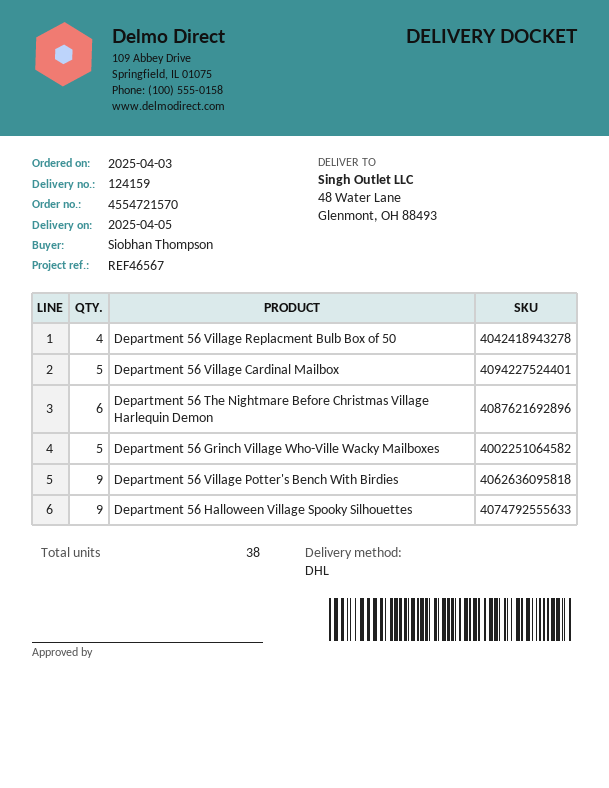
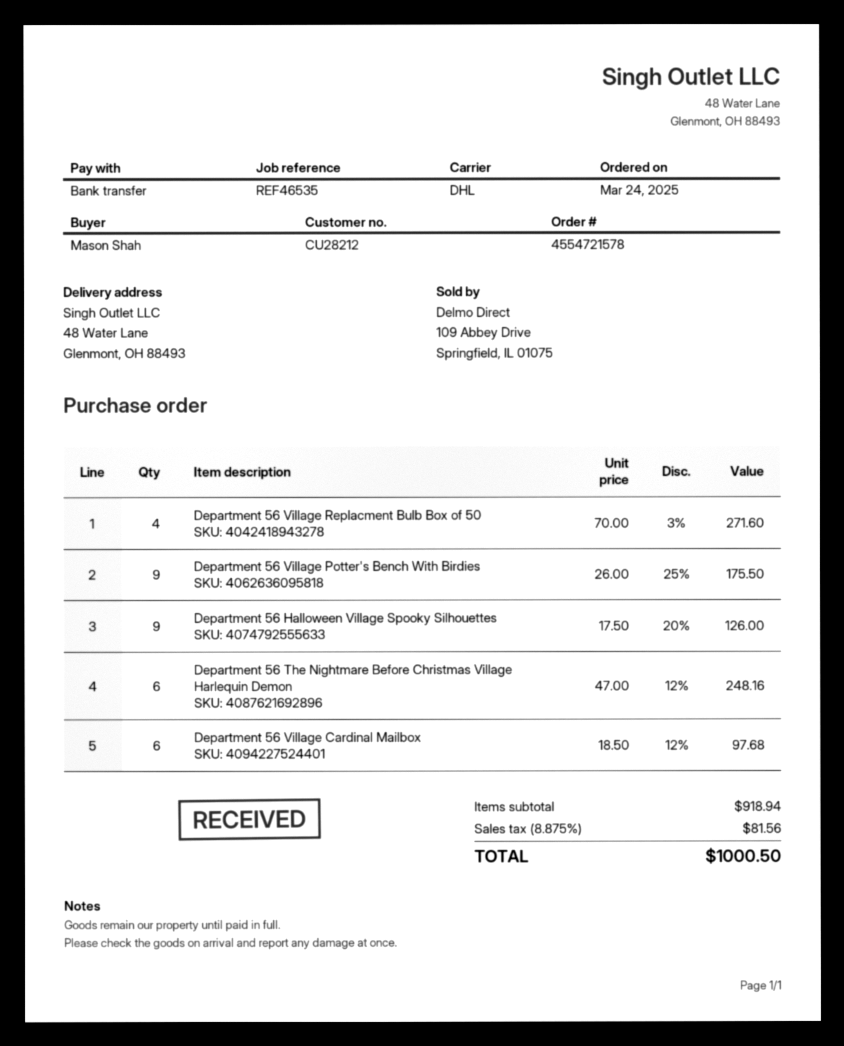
order number: 4554721570 -> 4554721578
order date: 2025-04-03 -> 2025-03-24
reference: REF46567 -> REF46535
ordered by: Siobhan Thompson -> Mason Shah
Department 56 Village Cardinal Mailbox: 5 -> 6
Department 56 Grinch Village Who-Ville Wacky Mailboxes: 5 -> none

